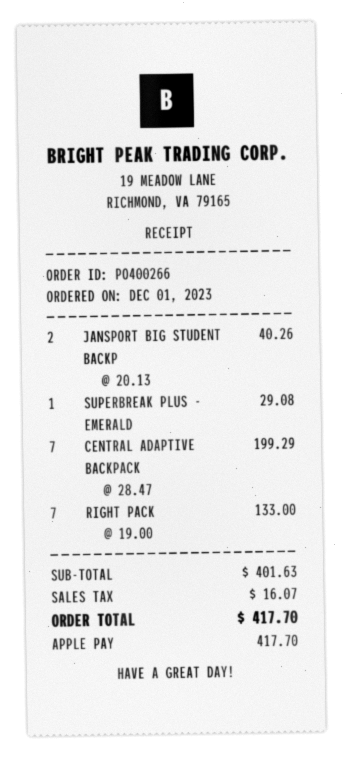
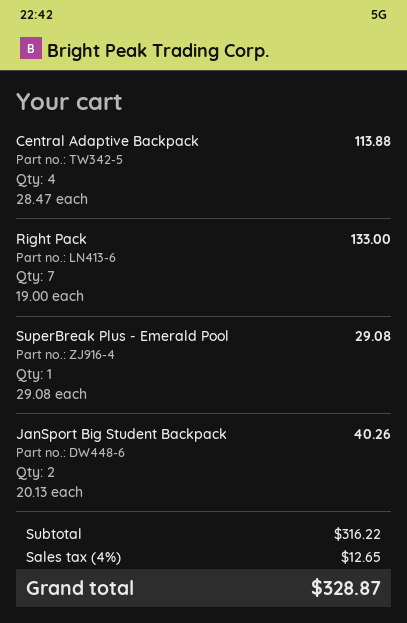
CENTRAL ADAPTIVE BACKPACK: 7 x 28.47 = 199.29 -> 4 x 28.47 = 113.88
subtotal: 401.63 -> 316.22
tax: 16.07 -> 12.65
total: 417.70 -> 328.87

